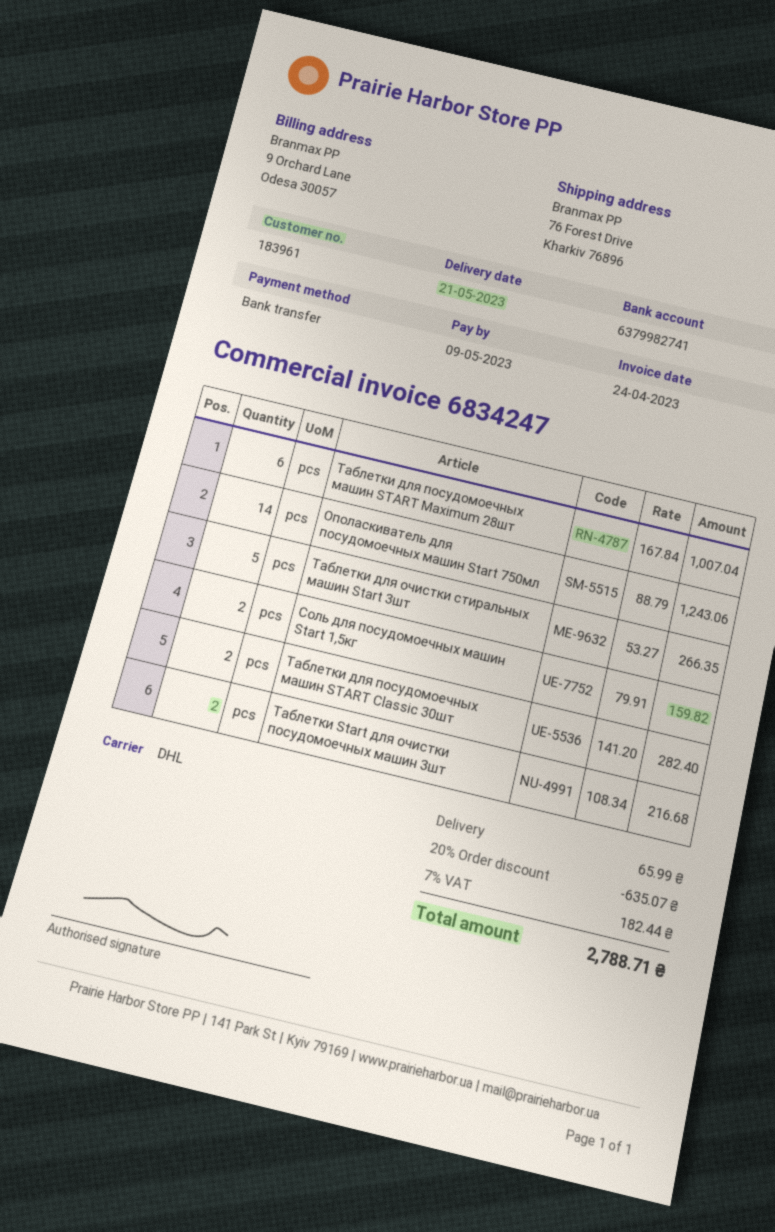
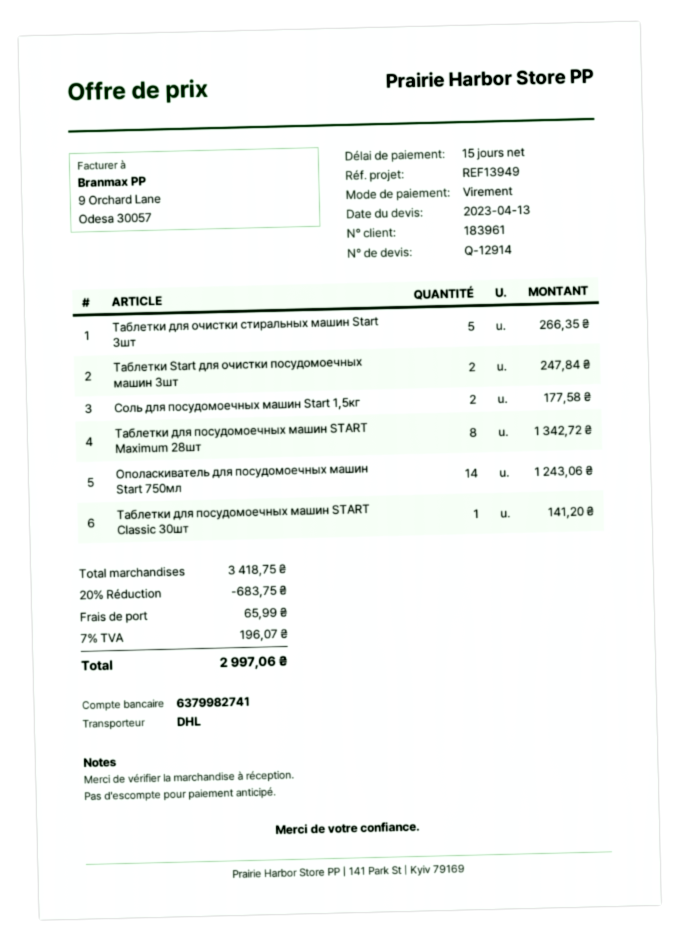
Таблетки для посудомоечных машин START Maximum 28шт: 6 for 1007.04 -> 8 for 1342.72
Соль для посудомоечных машин Start 1,5кг: 2 for 159.82 -> 2 for 177.58
Таблетки для посудомоечных машин START Classic 30шт: 2 for 282.40 -> 1 for 141.20
Таблетки Start для очистки посудомоечных машин 3шт: 2 for 216.68 -> 2 for 247.84
discount: 20% = 635.07 -> 20% = 683.75
tax: 7% = 182.44 -> 7% = 196.07
total: 2788.71 -> 2997.06

